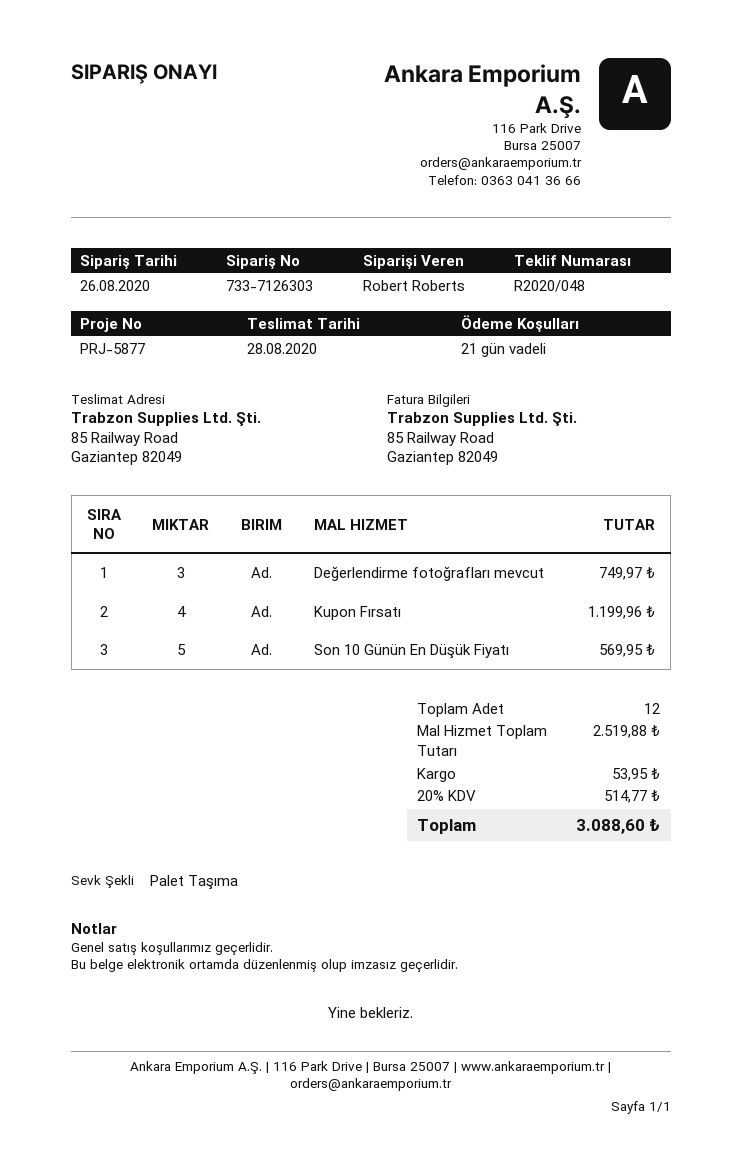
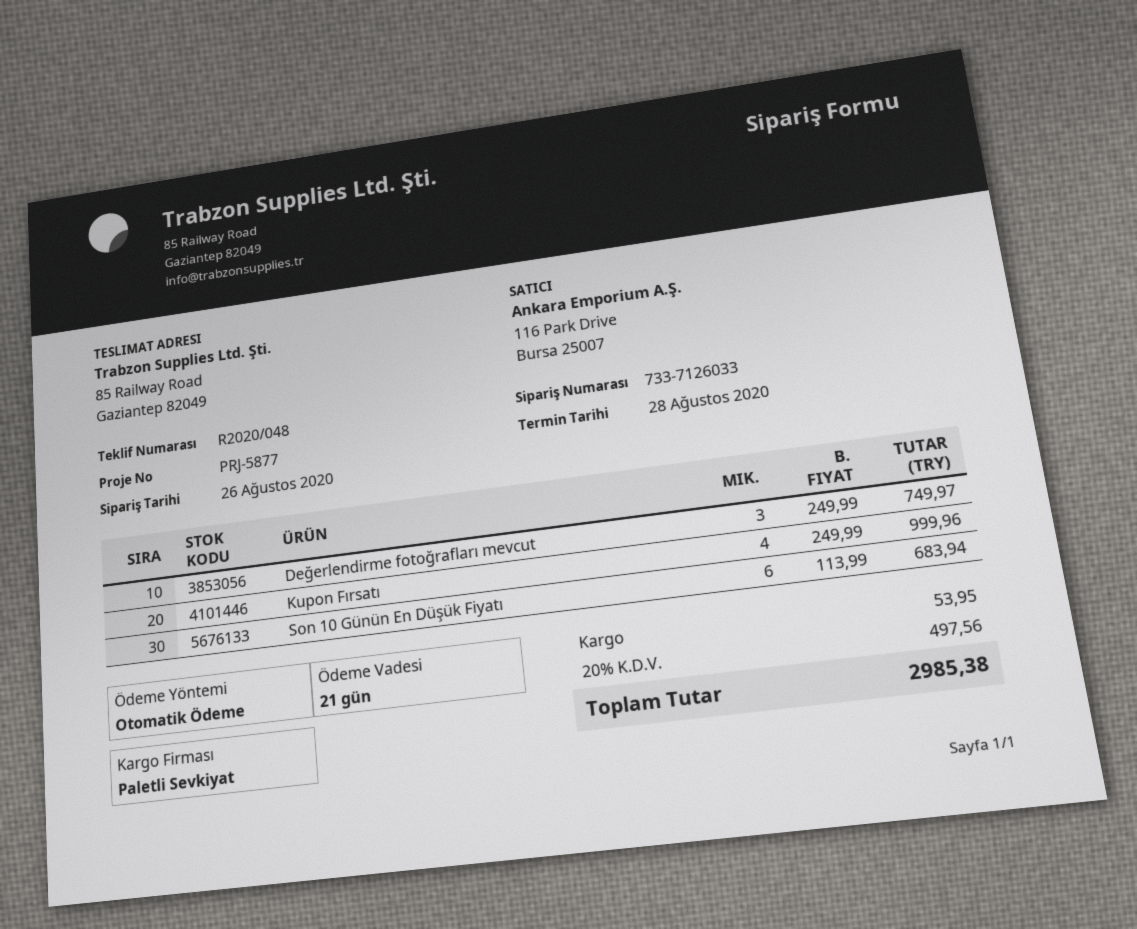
order number: 733-7126303 -> 733-7126033
Kupon Fırsatı: 4 for 1199.96 -> 4 for 999.96
Son 10 Günün En Düşük Fiyatı: 5 for 569.95 -> 6 for 683.94
tax: 20% = 514.77 -> 20% = 497.56
total: 3088.60 -> 2985.38

